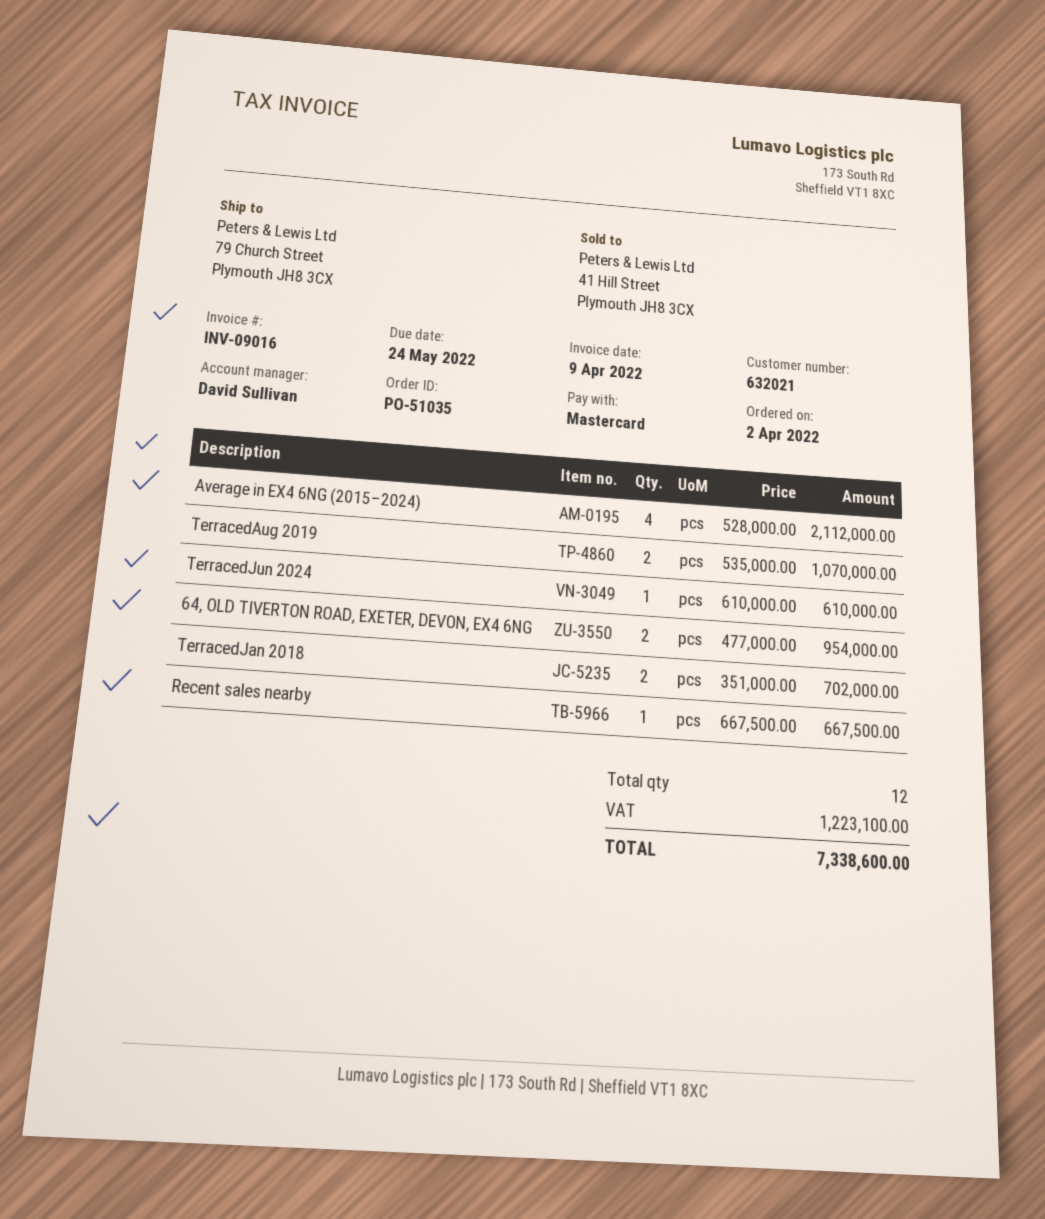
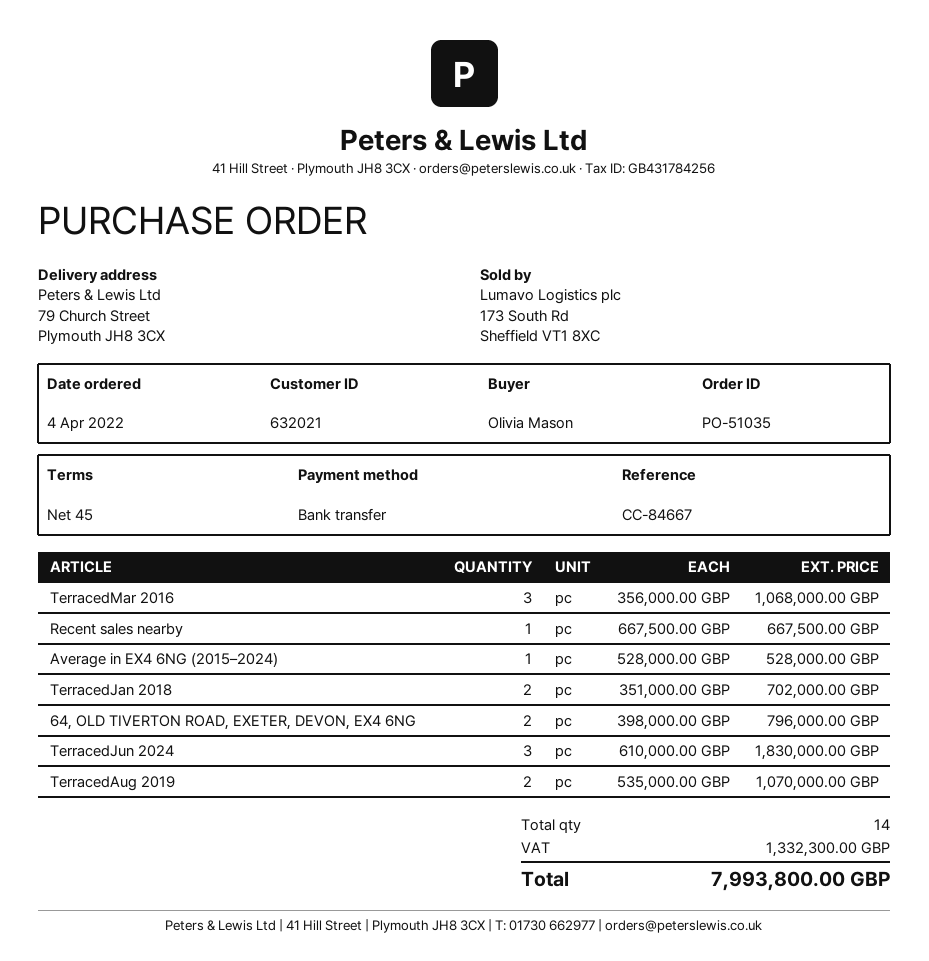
order date: 2022-04-02 -> 2022-04-04
payment method: Mastercard -> bank transfer
Average in EX4 6NG (2015–2024): 4 x 528000.00 = 2112000.00 -> 1 x 528000.00 = 528000.00
TerracedJun 2024: 1 x 610000.00 = 610000.00 -> 3 x 610000.00 = 1830000.00
64, OLD TIVERTON ROAD, EXETER, DEVON, EX4 6NG: 2 x 477000.00 = 954000.00 -> 2 x 398000.00 = 796000.00
TerracedMar 2016: none -> 3 x 356000.00 = 1068000.00
total quantity: 12 -> 14
tax: 1223100.00 -> 1332300.00
total: 7338600.00 -> 7993800.00

